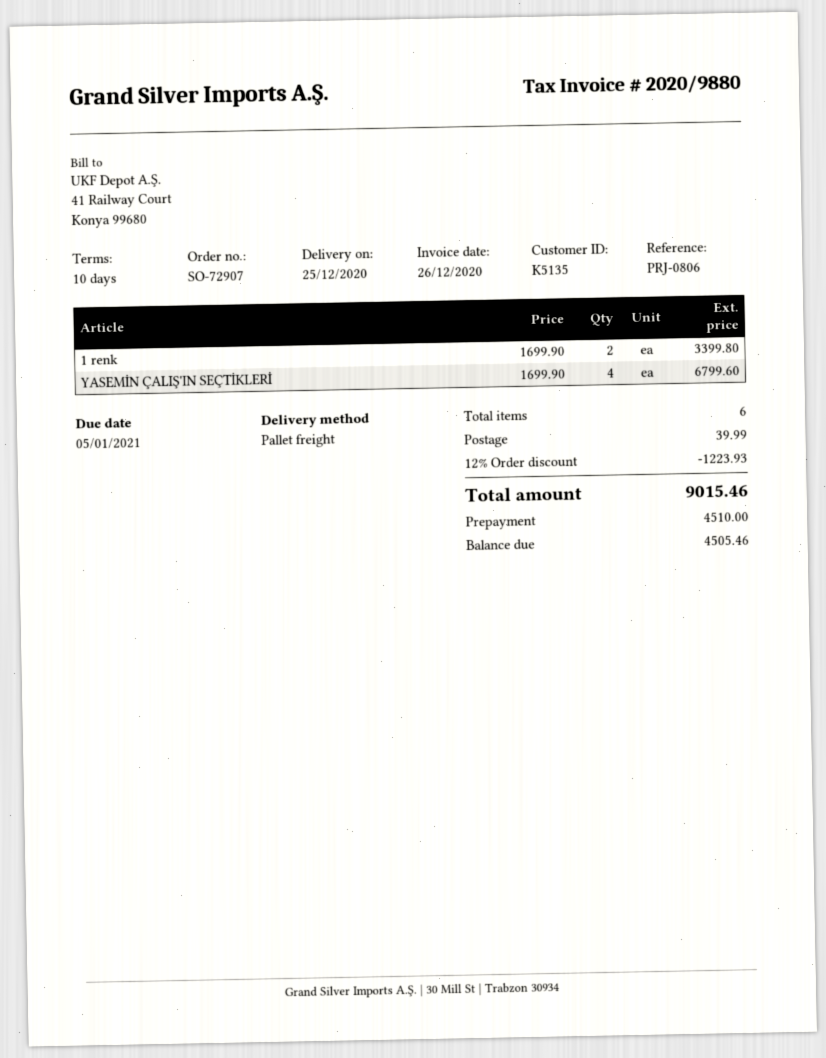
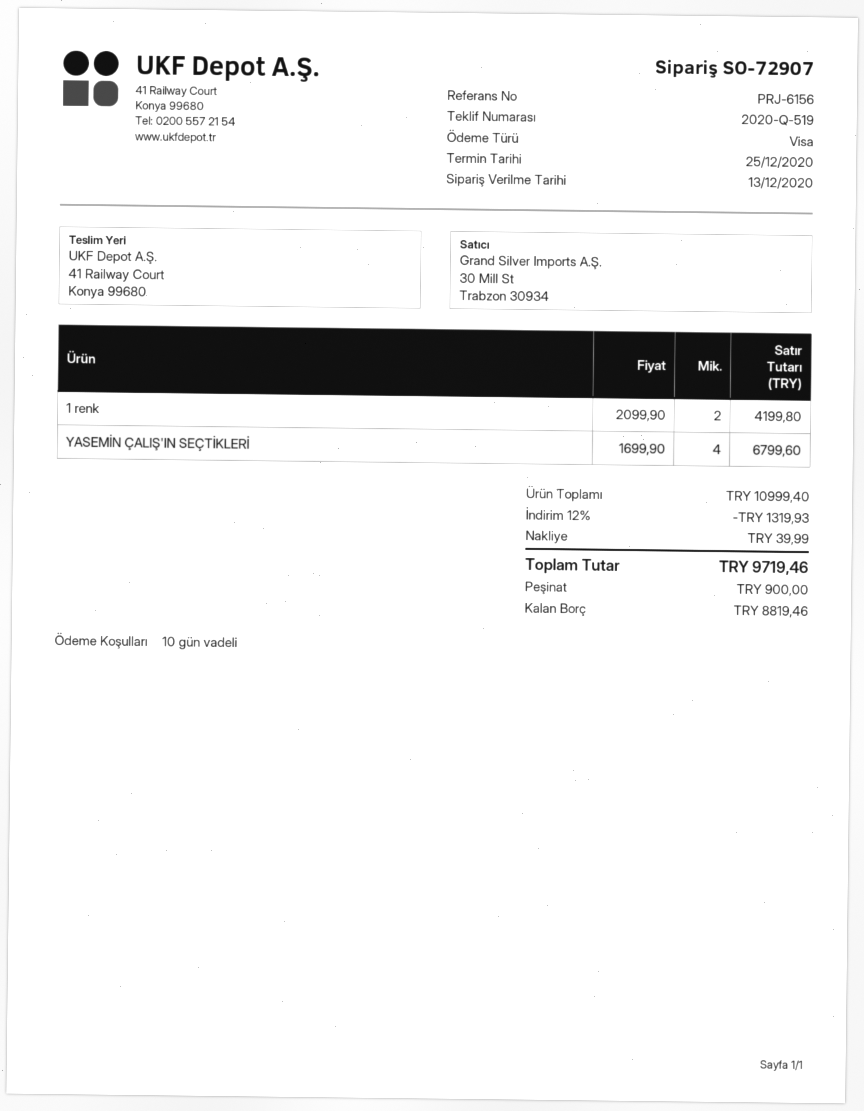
reference: PRJ-0806 -> PRJ-6156
1 renk: 2 x 1699.90 = 3399.80 -> 2 x 2099.90 = 4199.80
discount: 12% = 1223.93 -> 12% = 1319.93
total: 9015.46 -> 9719.46
deposit: 4510.00 -> 900.00
balance: 4505.46 -> 8819.46

